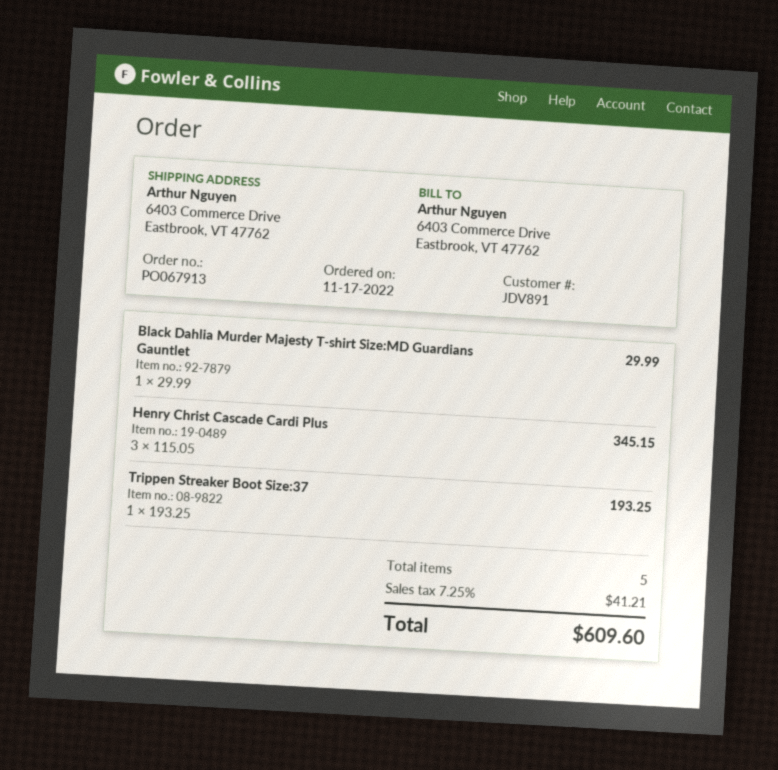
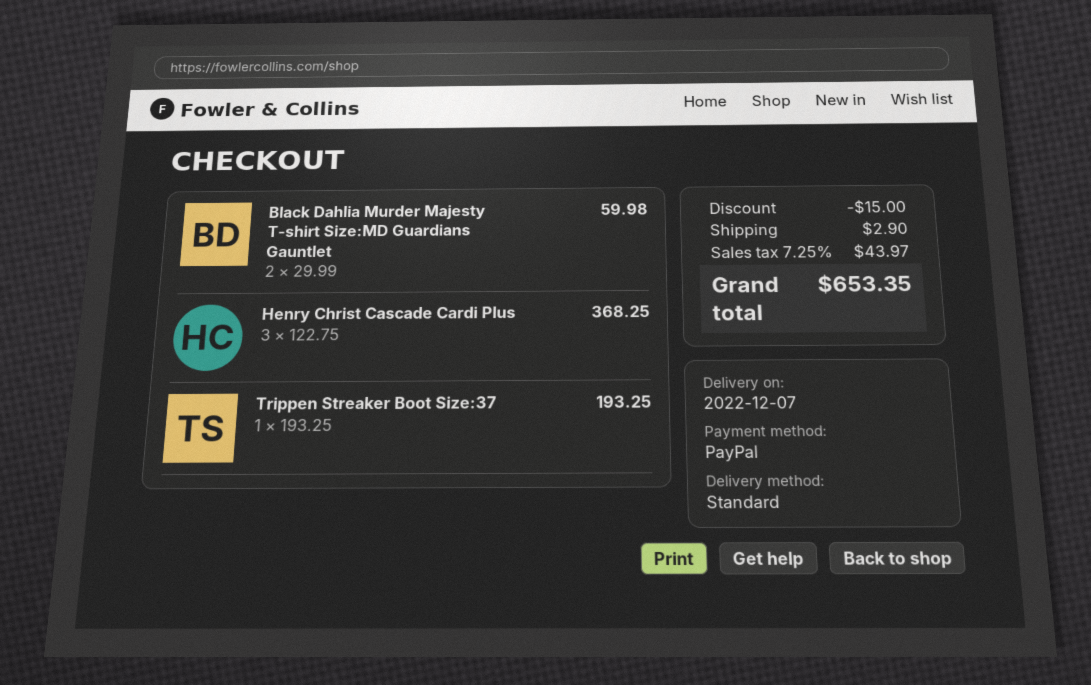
Black Dahlia Murder Majesty T-shirt Size:MD Guardians Gauntlet: 1 x 29.99 = 29.99 -> 2 x 29.99 = 59.98
Henry Christ Cascade Cardi Plus: 3 x 115.05 = 345.15 -> 3 x 122.75 = 368.25
discount: none -> 15.00
shipping: none -> 2.90
tax: 7.25% = 41.21 -> 7.25% = 43.97
total: 609.60 -> 653.35

